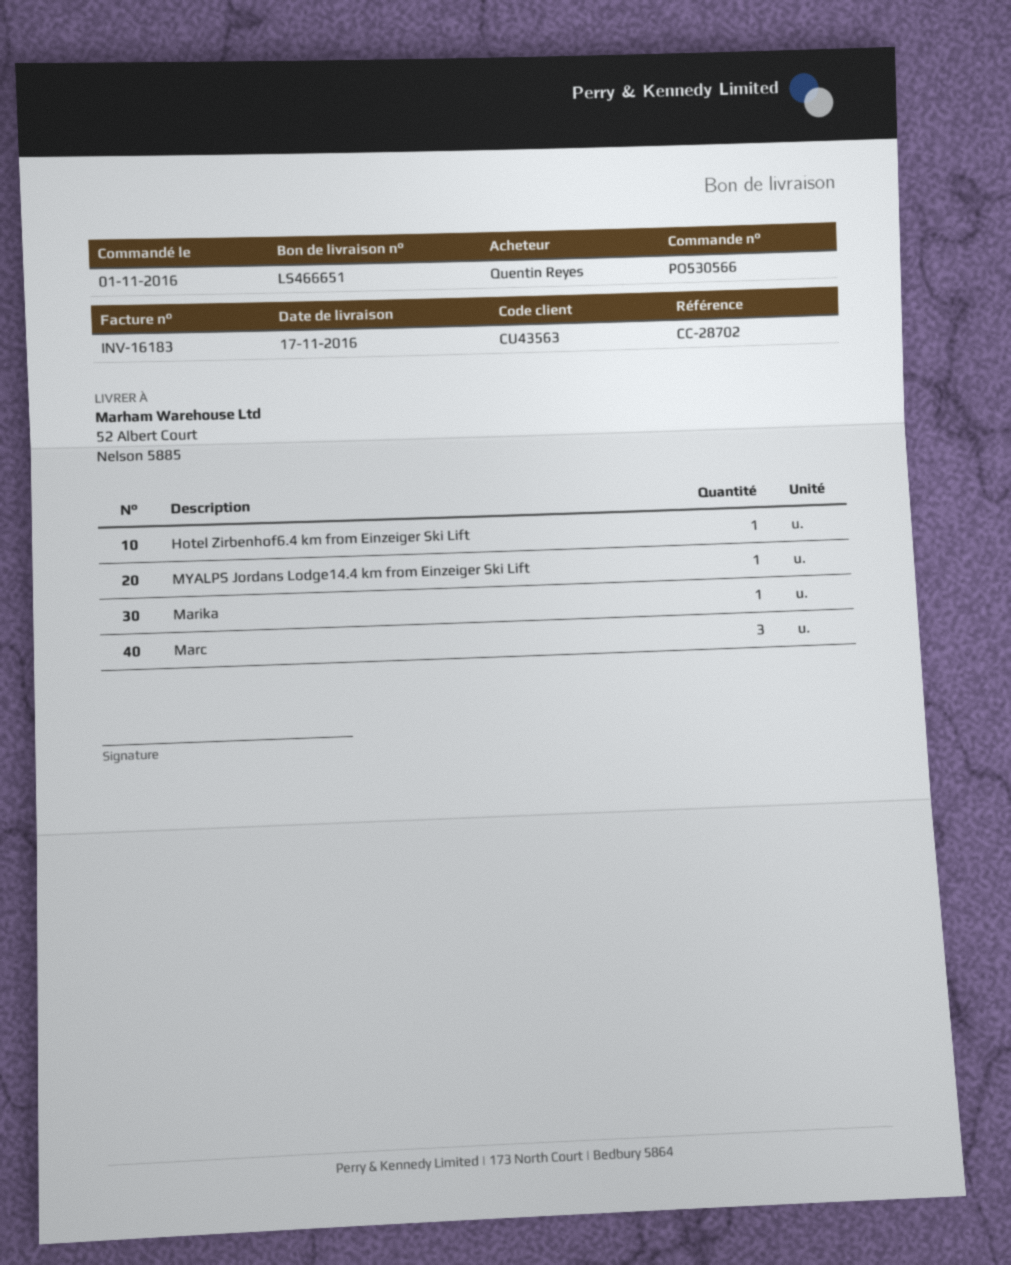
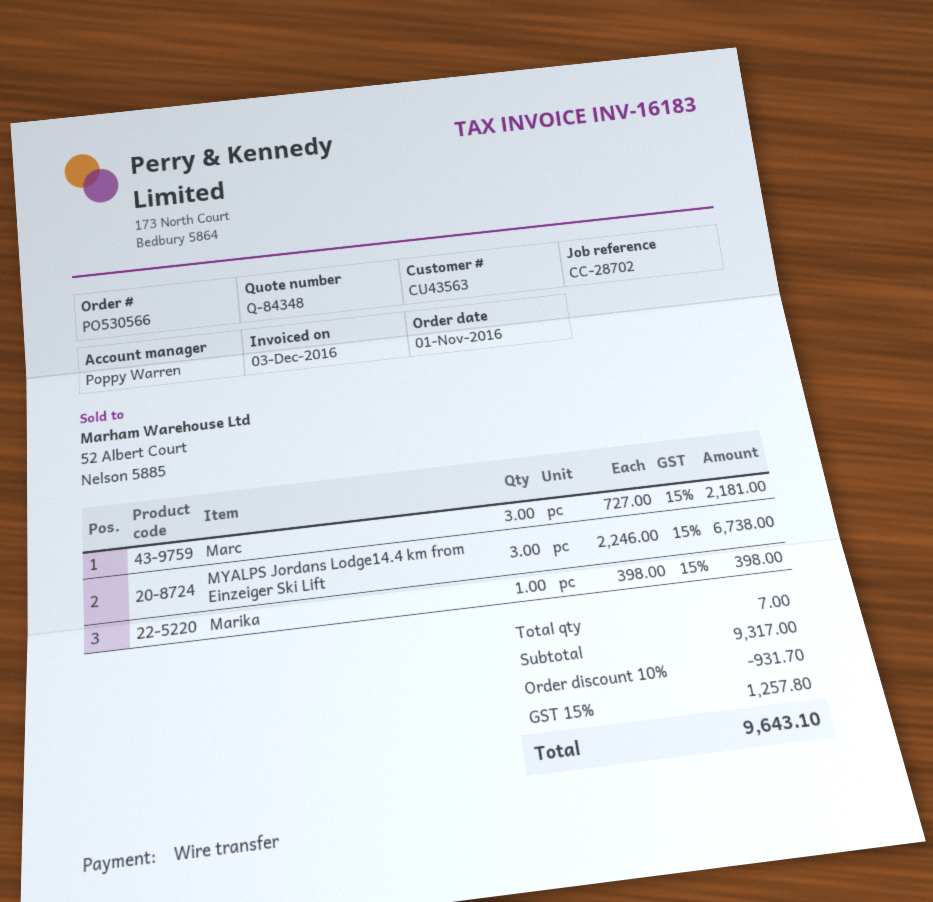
Hotel Zirbenhof6.4 km from Einzeiger Ski Lift: 1 -> none
MYALPS Jordans Lodge14.4 km from Einzeiger Ski Lift: 1 -> 3

